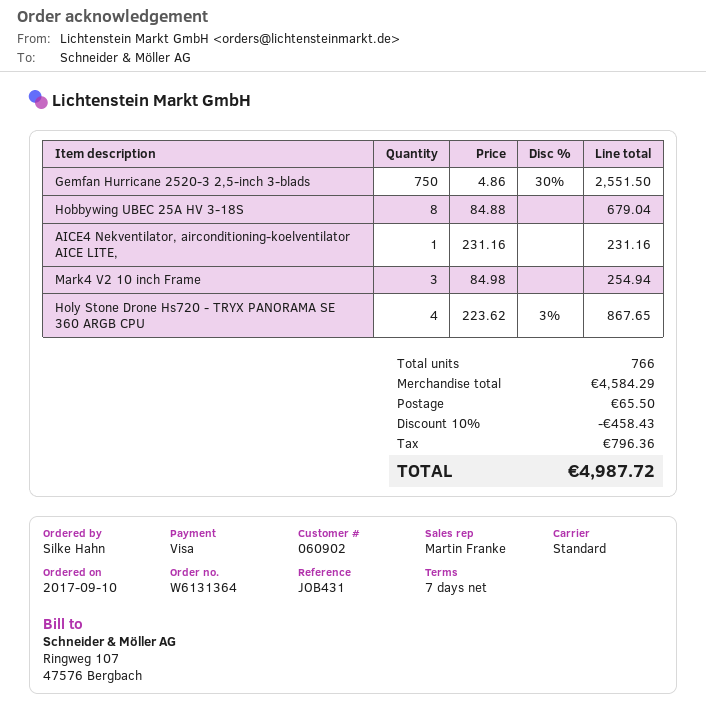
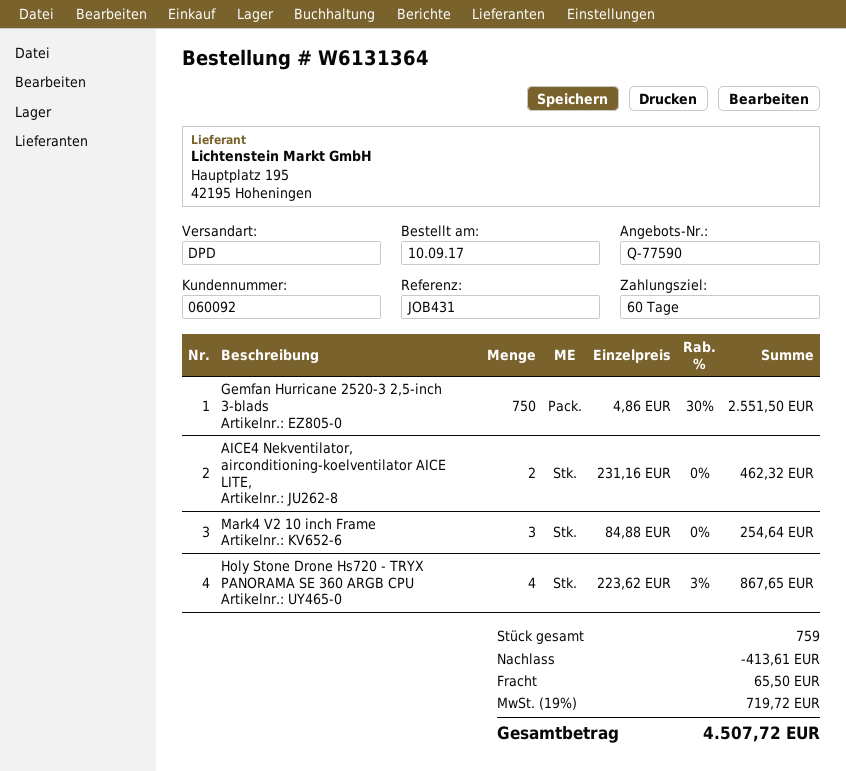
payment terms: 7 days -> 60 days
customer number: 060902 -> 060092
shipping method: standard -> DPD
Hobbywing UBEC 25A HV 3-18S: 8 x 84.88 = 679.04 -> none
AICE4 Nekventilator, airconditioning-koelventilator AICE LITE,: 1 x 231.16 = 231.16 -> 2 x 231.16 = 462.32
Mark4 V2 10 inch Frame: 3 x 84.98 = 254.94 -> 3 x 84.88 = 254.64
total quantity: 766 -> 759
discount: 458.43 -> 413.61
tax: 796.36 -> 719.72
total: 4987.72 -> 4507.72

